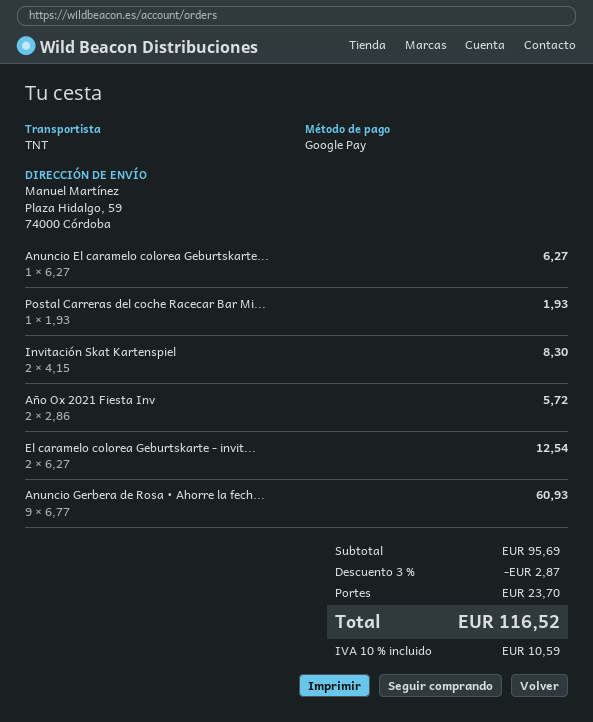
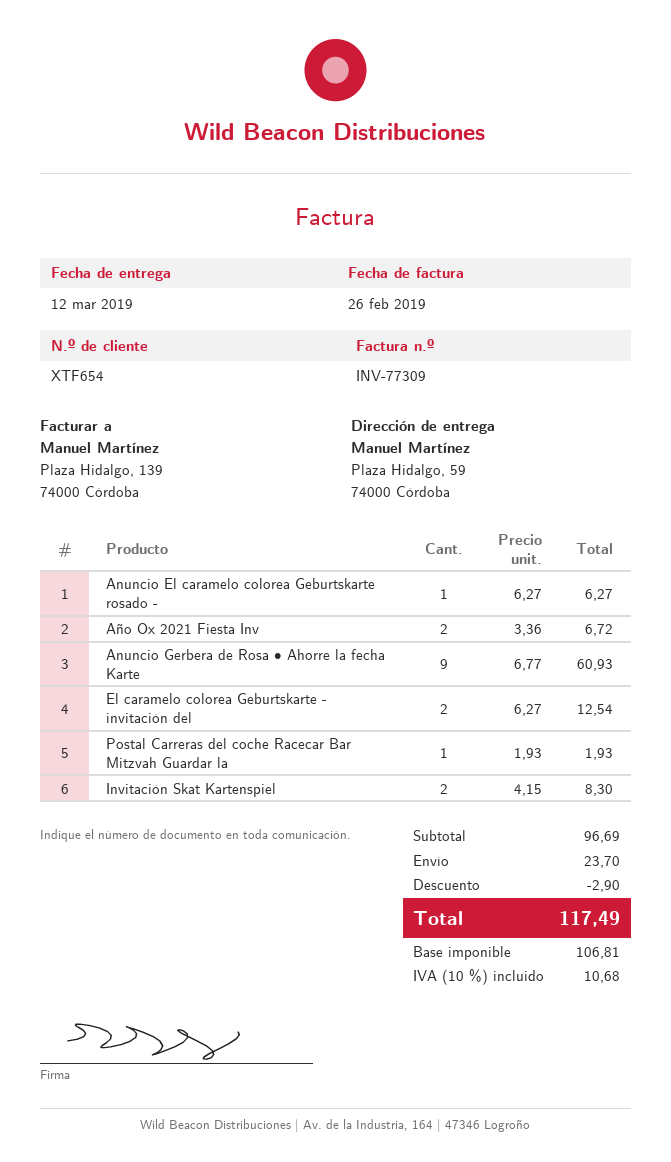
Año Ox 2021 Fiesta Inv: 2 x 2.86 = 5.72 -> 2 x 3.36 = 6.72
subtotal: 95.69 -> 96.69
discount: 2.87 -> 2.90
tax: 10% = 10.59 -> 10% = 10.68
total: 116.52 -> 117.49

